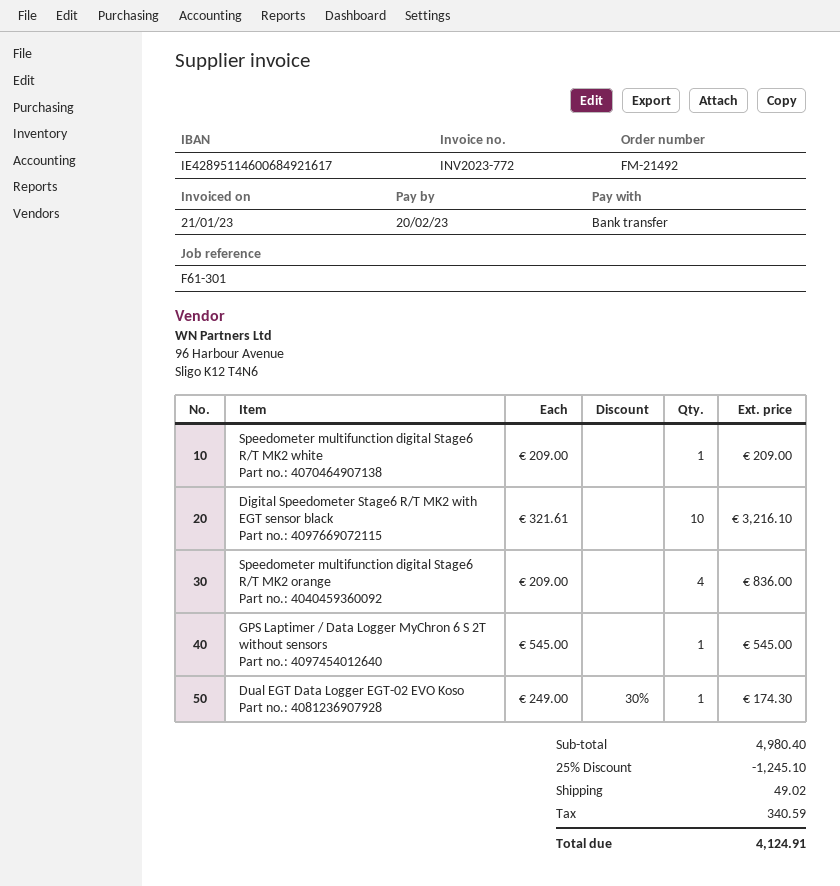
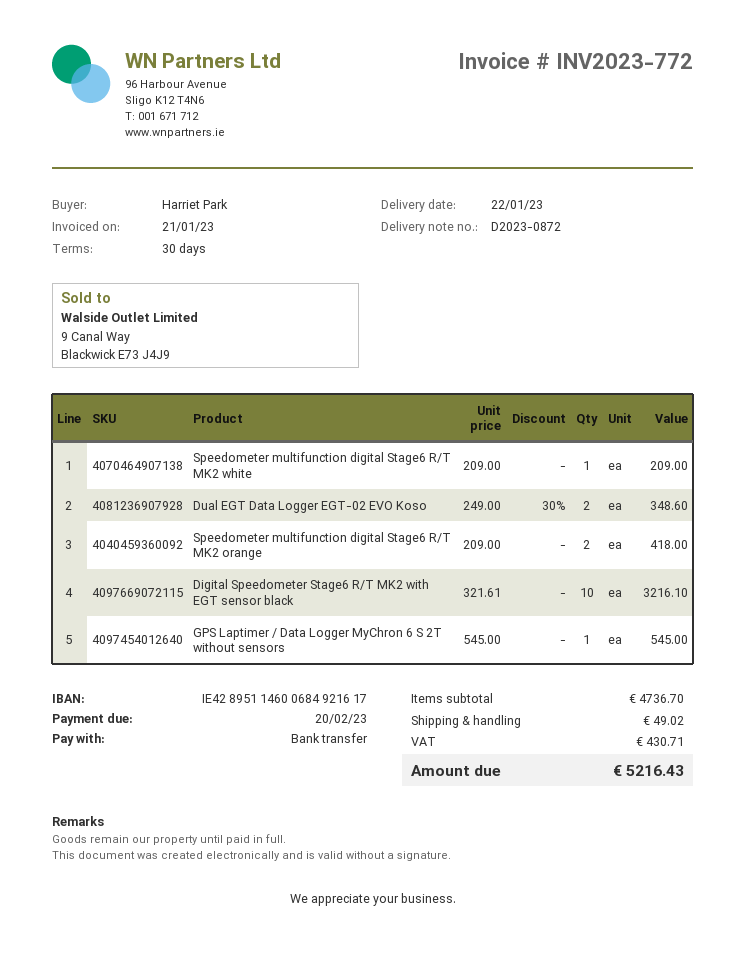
Speedometer multifunction digital Stage6 R/T MK2 orange: 4 x 209.00 = 836.00 -> 2 x 209.00 = 418.00
Dual EGT Data Logger EGT-02 EVO Koso: 1 x 249.00 - 30% = 174.30 -> 2 x 249.00 - 30% = 348.60
subtotal: 4980.40 -> 4736.70
discount: 25% = 1245.10 -> none
tax: 340.59 -> 430.71
total: 4124.91 -> 5216.43

